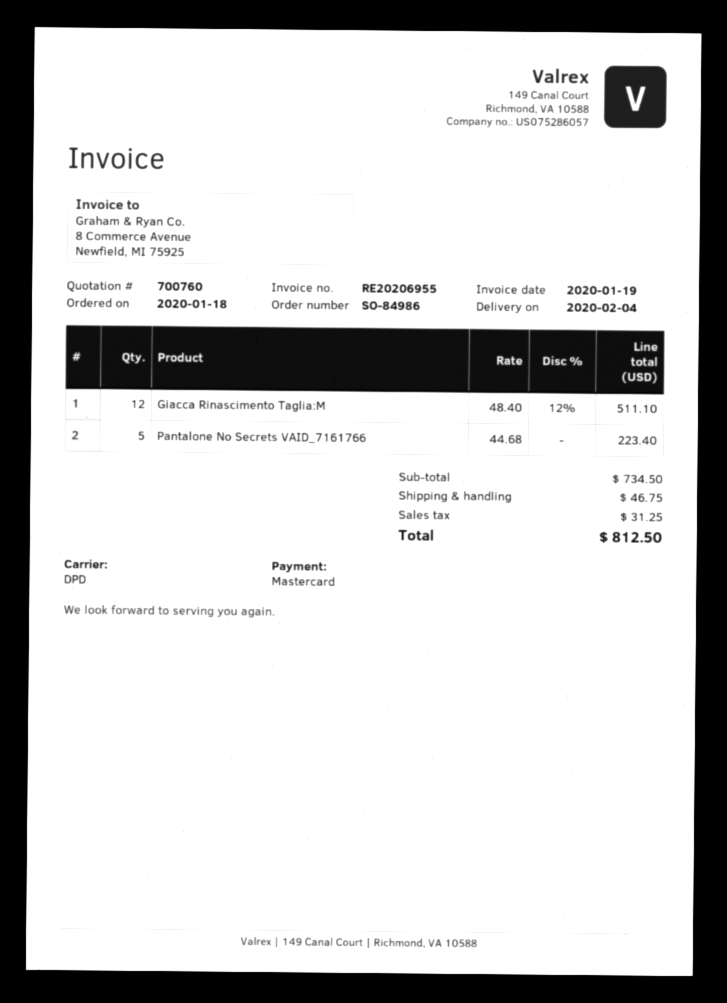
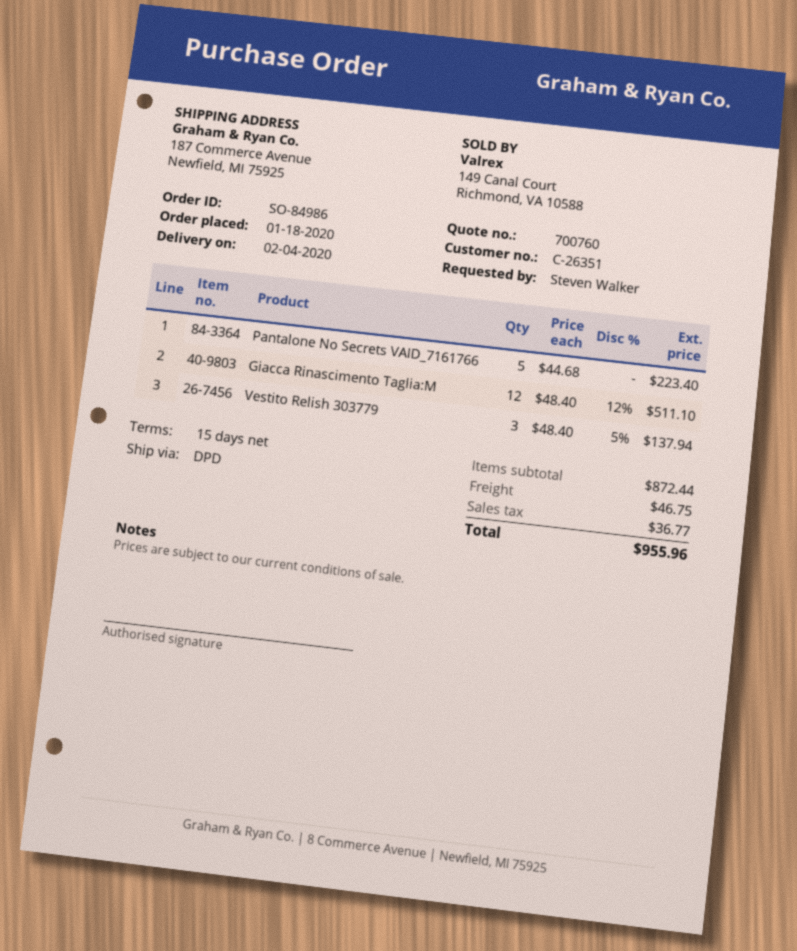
Vestito Relish 303779: none -> 3 x 48.40 - 5% = 137.94
subtotal: 734.50 -> 872.44
tax: 31.25 -> 36.77
total: 812.50 -> 955.96

